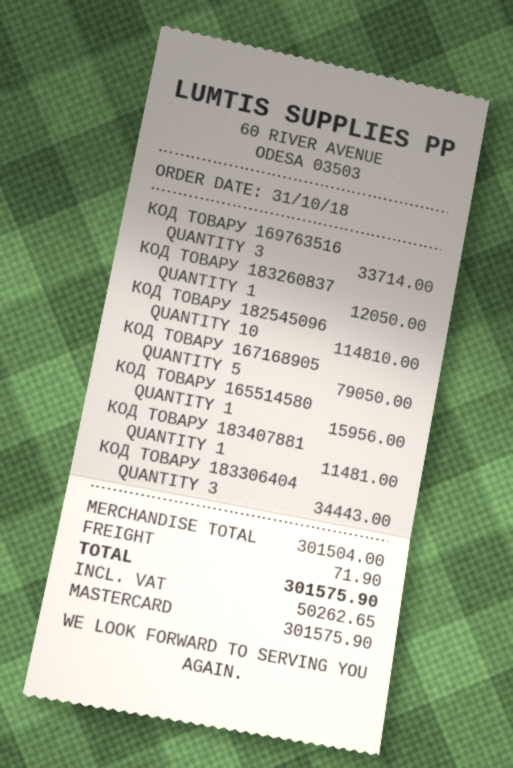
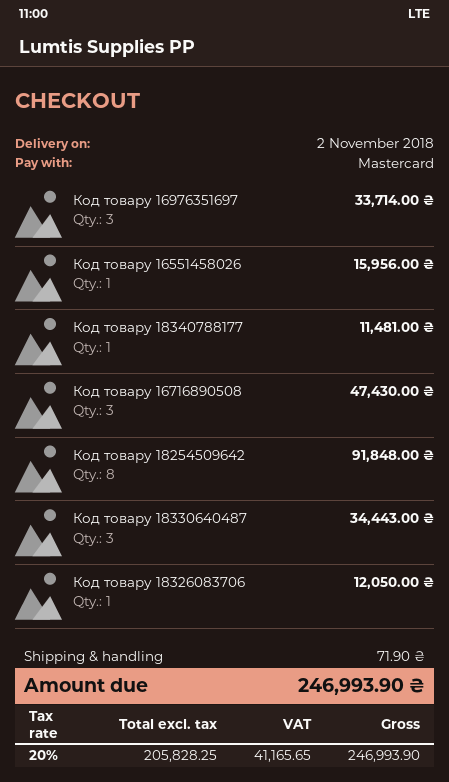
КОД ТОВАРУ 182545096: 10 for 114810.00 -> 8 for 91848.00
КОД ТОВАРУ 167168905: 5 for 79050.00 -> 3 for 47430.00
tax: 50262.65 -> 41165.65
total: 301575.90 -> 246993.90

